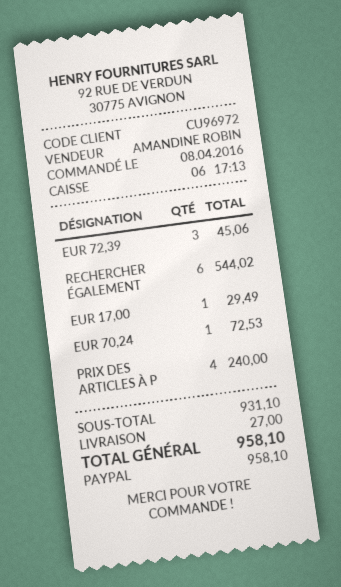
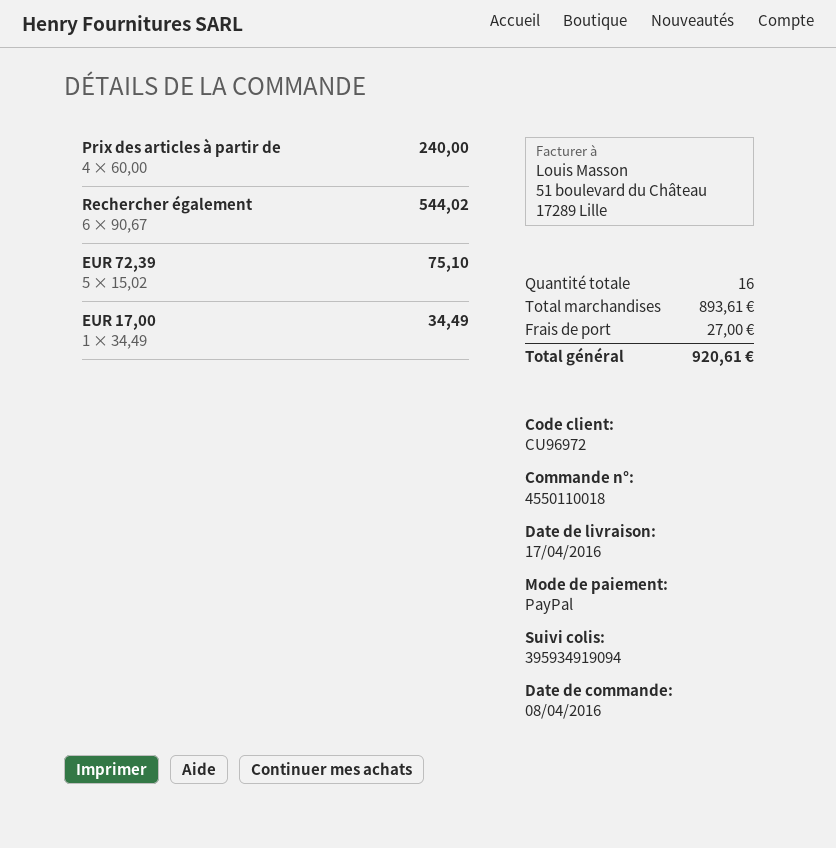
EUR 72,39: 3 for 45.06 -> 5 for 75.10
EUR 17,00: 1 for 29.49 -> 1 for 34.49
EUR 70,24: 1 for 72.53 -> none
subtotal: 931.10 -> 893.61
total: 958.10 -> 920.61

